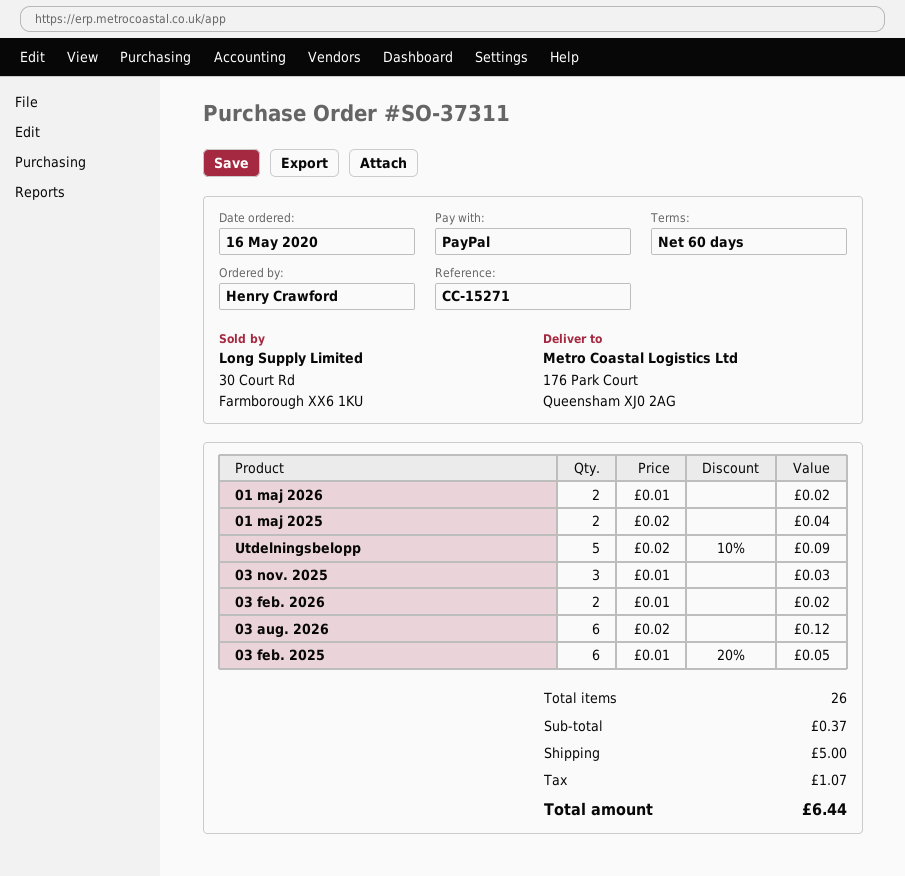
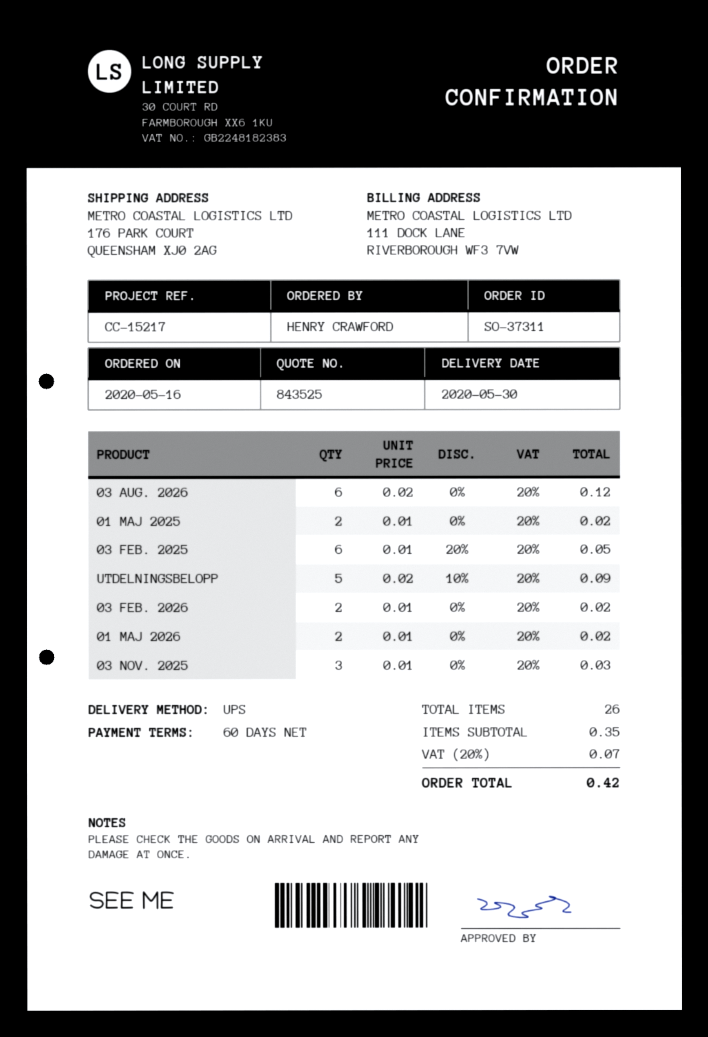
reference: CC-15271 -> CC-15217
01 maj 2025: 2 x 0.02 = 0.04 -> 2 x 0.01 = 0.02
subtotal: 0.37 -> 0.35
shipping: 5.00 -> none
tax: 1.07 -> 0.07
total: 6.44 -> 0.42

